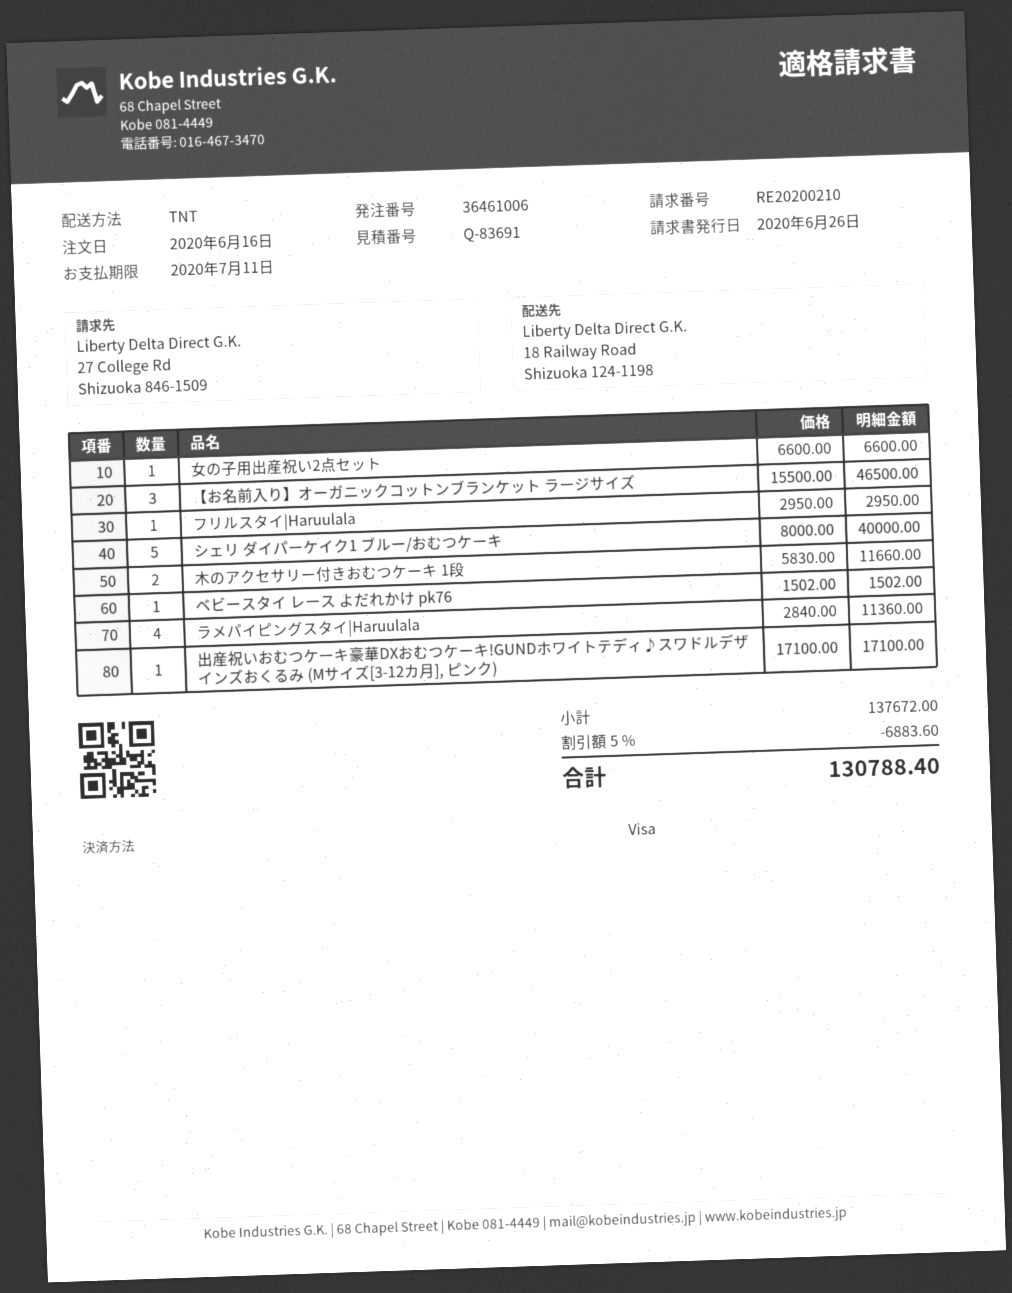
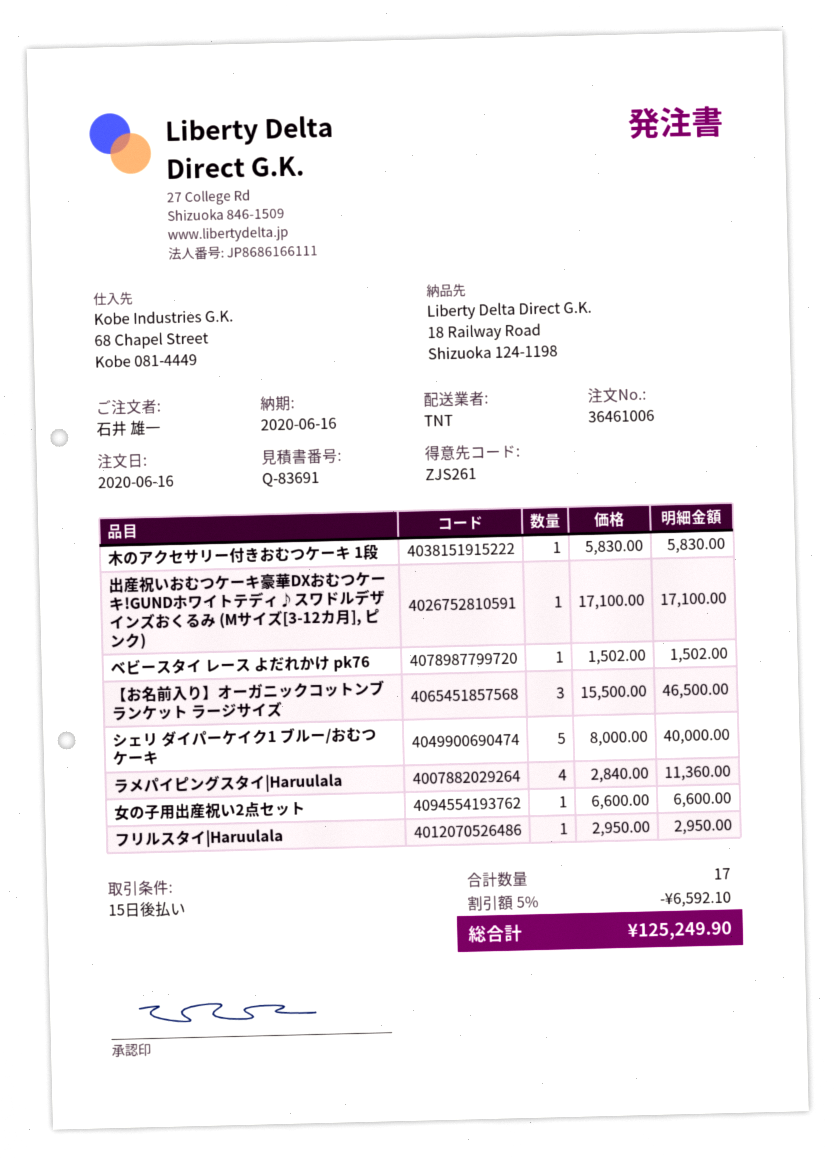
木のアクセサリー付きおむつケーキ 1段: 2 x 5830.00 = 11660.00 -> 1 x 5830.00 = 5830.00
discount: 5% = 6883.60 -> 5% = 6592.10
total: 130788.40 -> 125249.90

